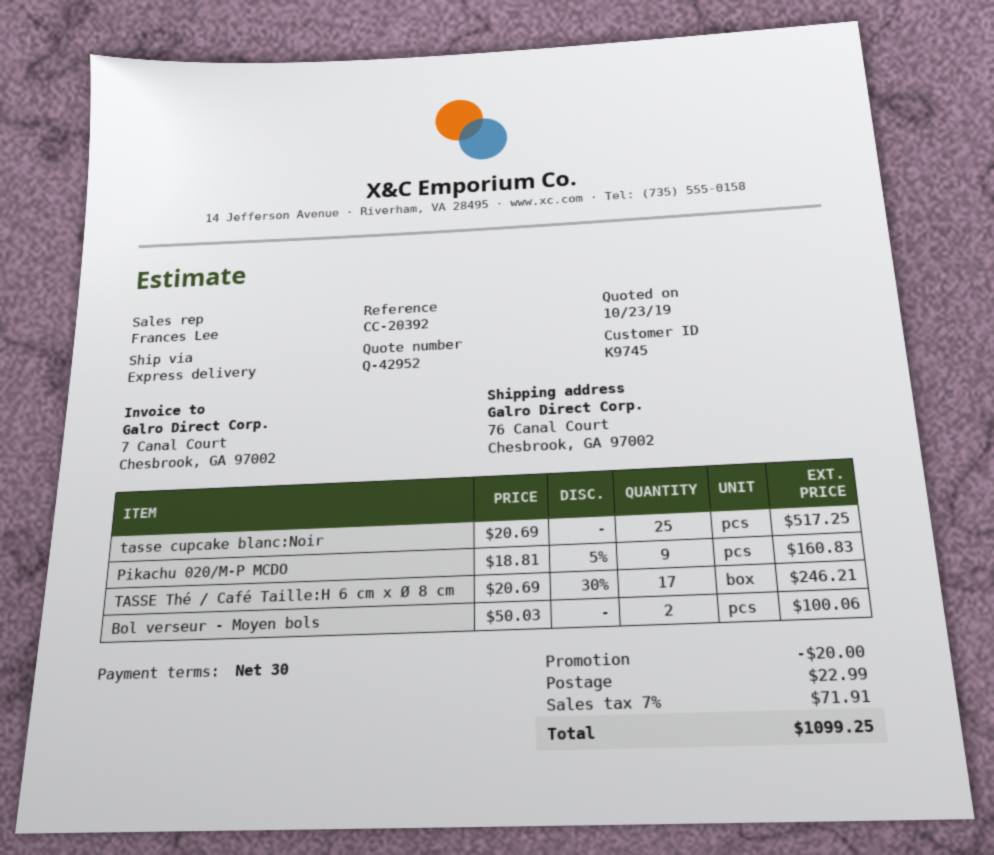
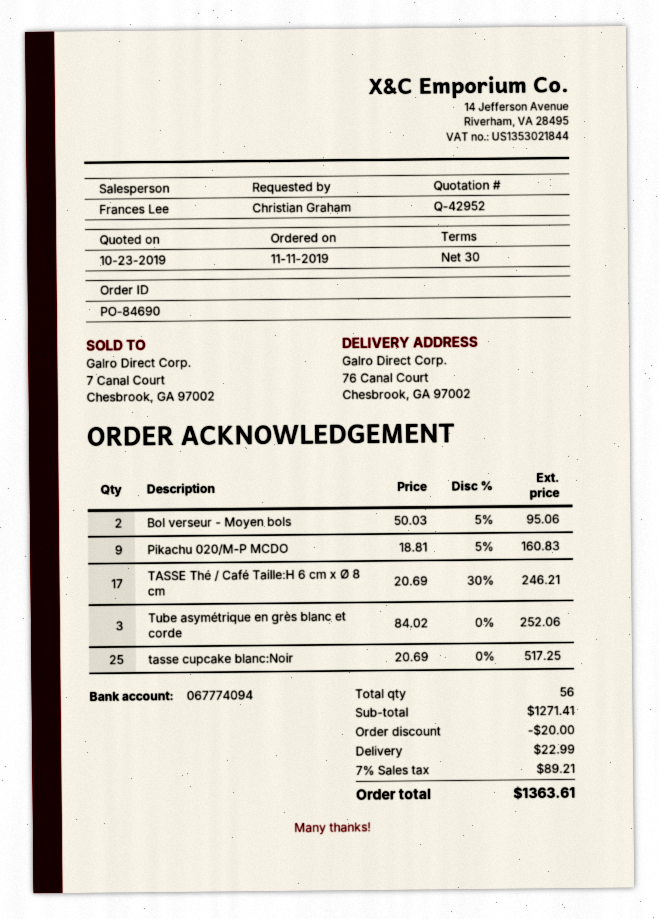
Bol verseur - Moyen bols: 2 x 50.03 = 100.06 -> 2 x 50.03 - 5% = 95.06
Tube asymétrique en grès blanc et corde: none -> 3 x 84.02 = 252.06
tax: 7% = 71.91 -> 7% = 89.21
total: 1099.25 -> 1363.61

